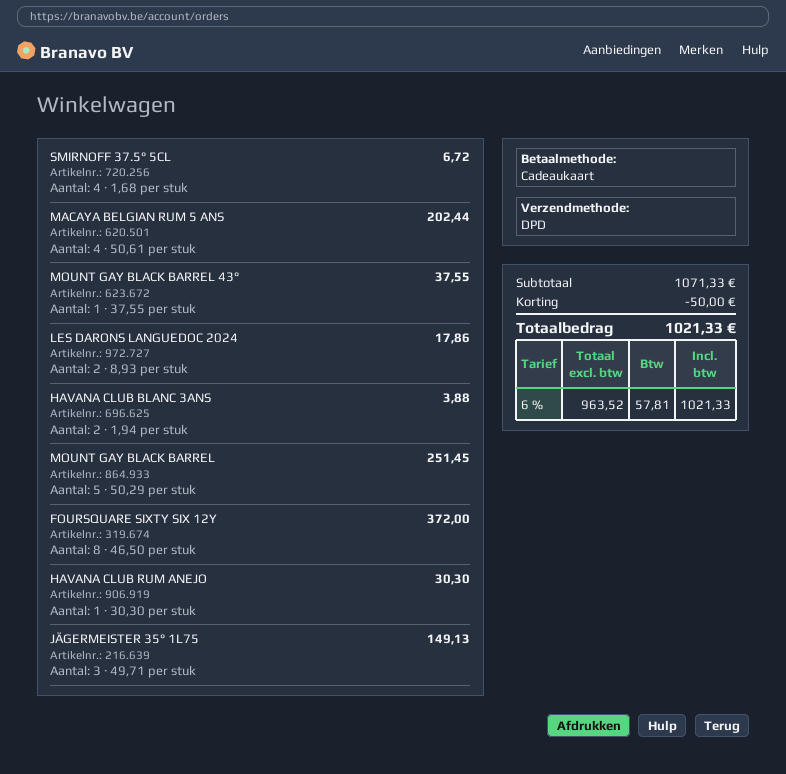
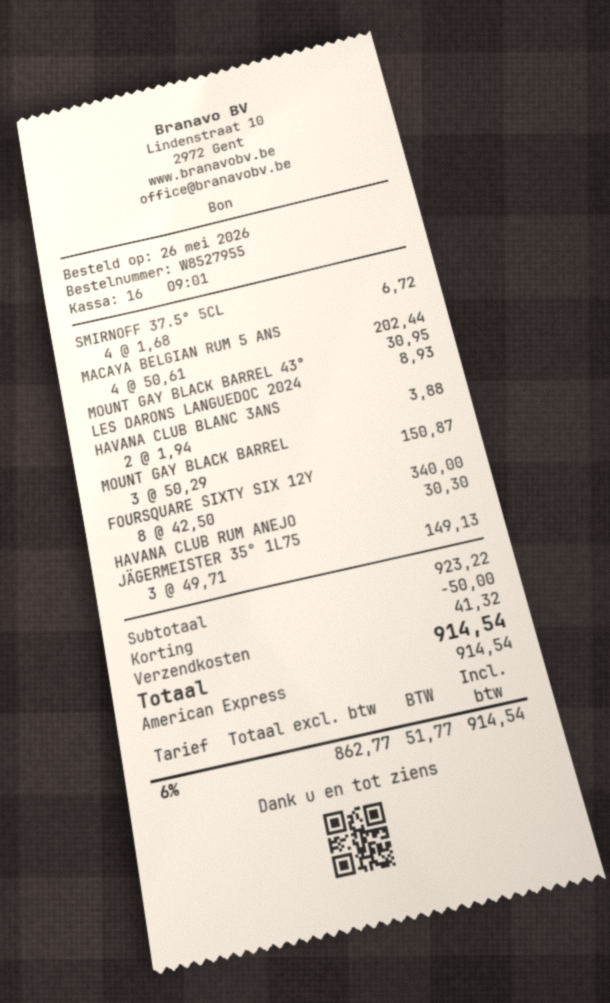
payment method: gift card -> American Express
MOUNT GAY BLACK BARREL 43°: 1 x 37.55 = 37.55 -> 1 x 30.95 = 30.95
LES DARONS LANGUEDOC 2024: 2 x 8.93 = 17.86 -> 1 x 8.93 = 8.93
MOUNT GAY BLACK BARREL: 5 x 50.29 = 251.45 -> 3 x 50.29 = 150.87
FOURSQUARE SIXTY SIX 12Y: 8 x 46.50 = 372.00 -> 8 x 42.50 = 340.00
subtotal: 1071.33 -> 923.22
shipping: none -> 41.32
net: 963.52 -> 862.77
tax: 6% = 57.81 -> 6% = 51.77
total: 1021.33 -> 914.54

